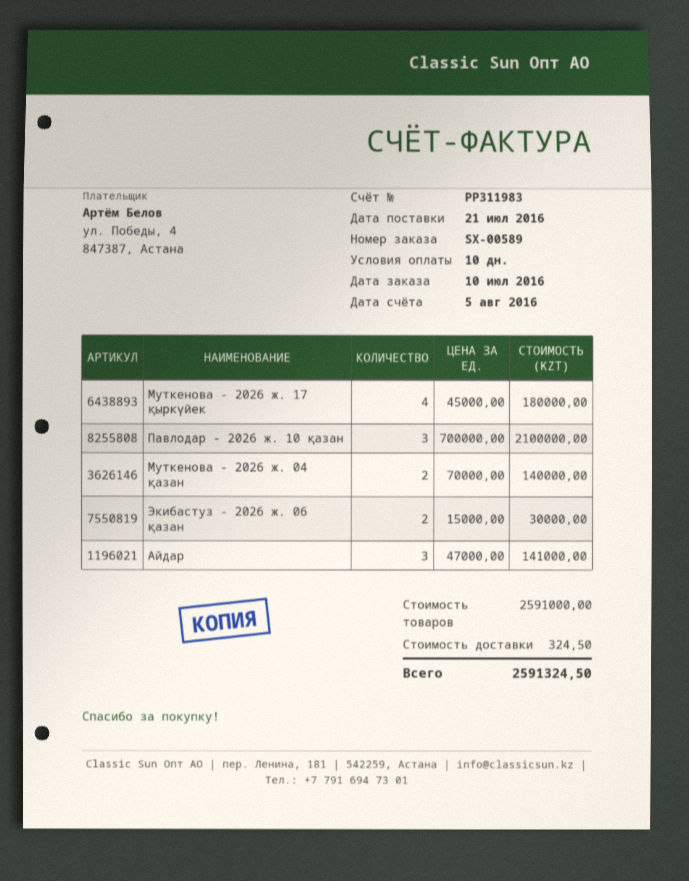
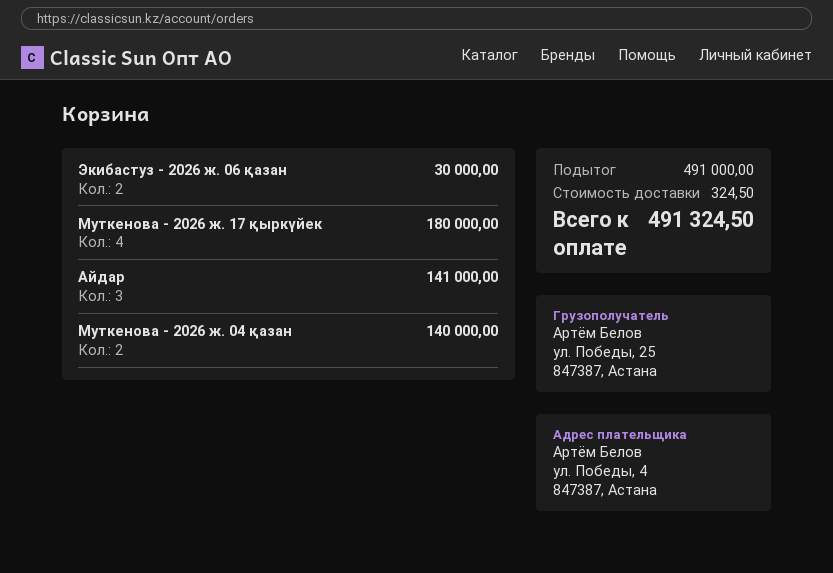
Павлодар - 2026 ж. 10 қазан: 3 for 2100000.00 -> none
subtotal: 2591000.00 -> 491000.00
total: 2591324.50 -> 491324.50

